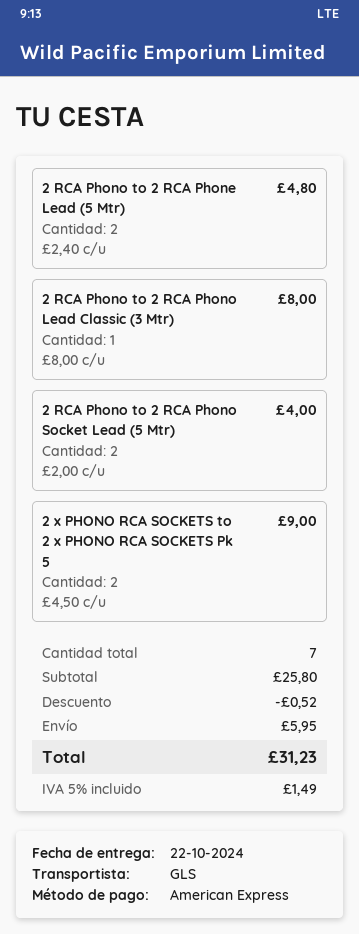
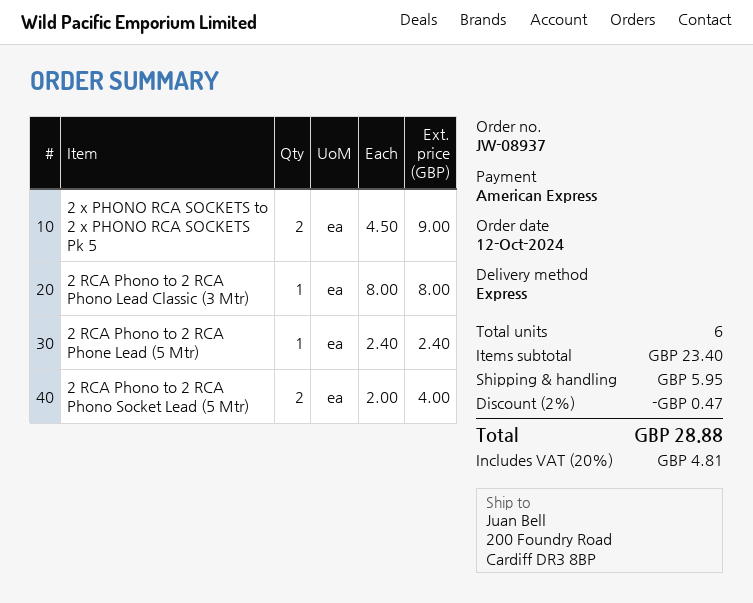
shipping method: GLS -> express
2 RCA Phono to 2 RCA Phone Lead (5 Mtr): 2 x 2.40 = 4.80 -> 1 x 2.40 = 2.40
total quantity: 7 -> 6
subtotal: 25.80 -> 23.40
discount: 0.52 -> 0.47
tax: 5% = 1.49 -> 20% = 4.81
total: 31.23 -> 28.88

